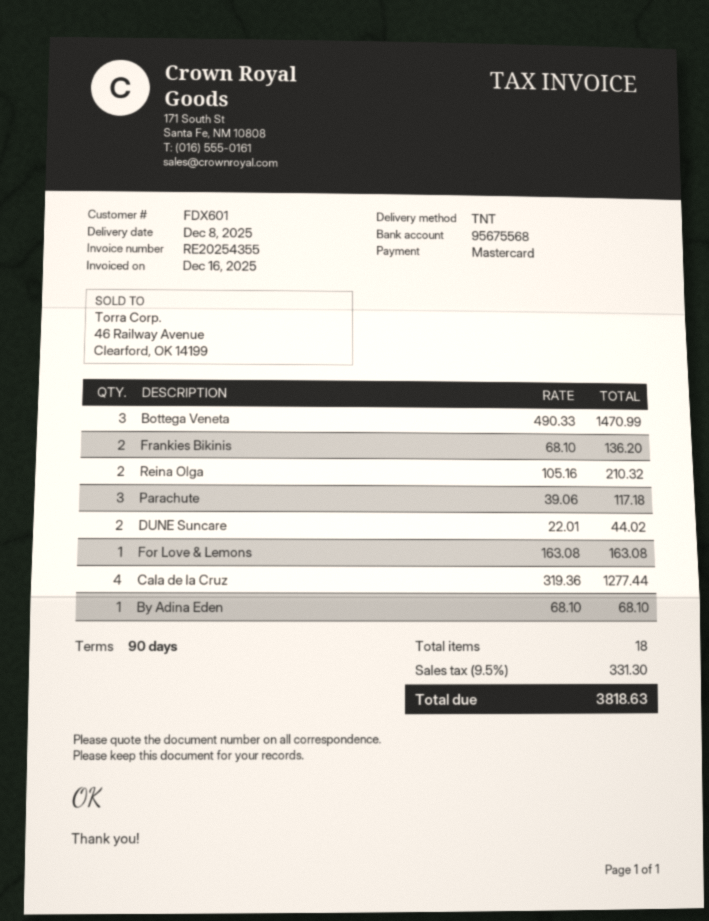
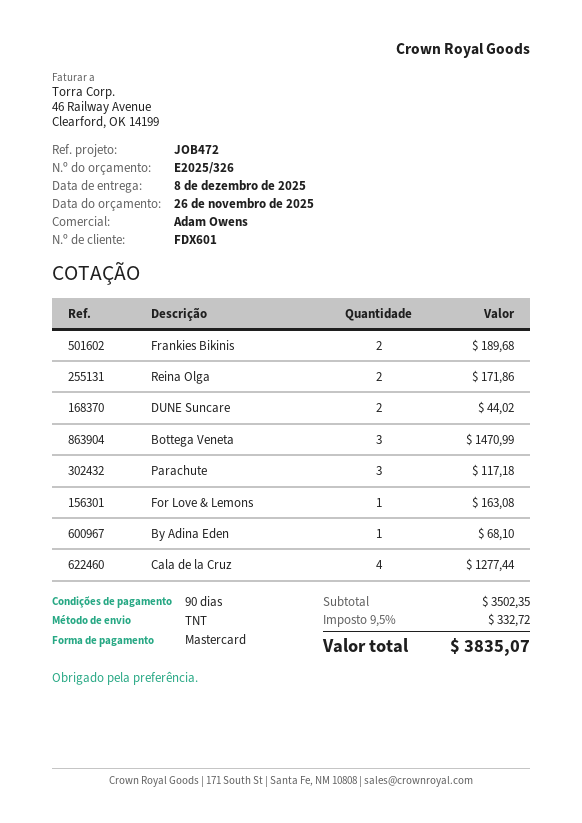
Frankies Bikinis: 2 for 136.20 -> 2 for 189.68
Reina Olga: 2 for 210.32 -> 2 for 171.86
tax: 9.5% = 331.30 -> 9.5% = 332.72
total: 3818.63 -> 3835.07

